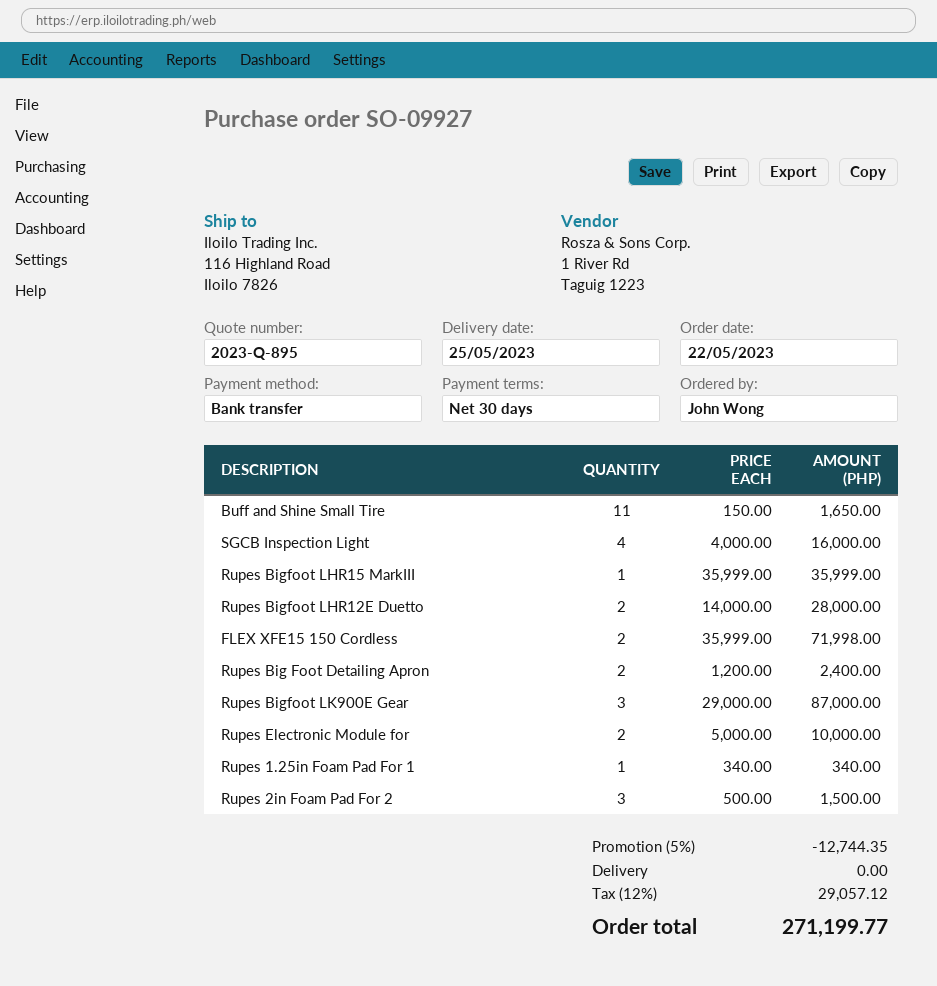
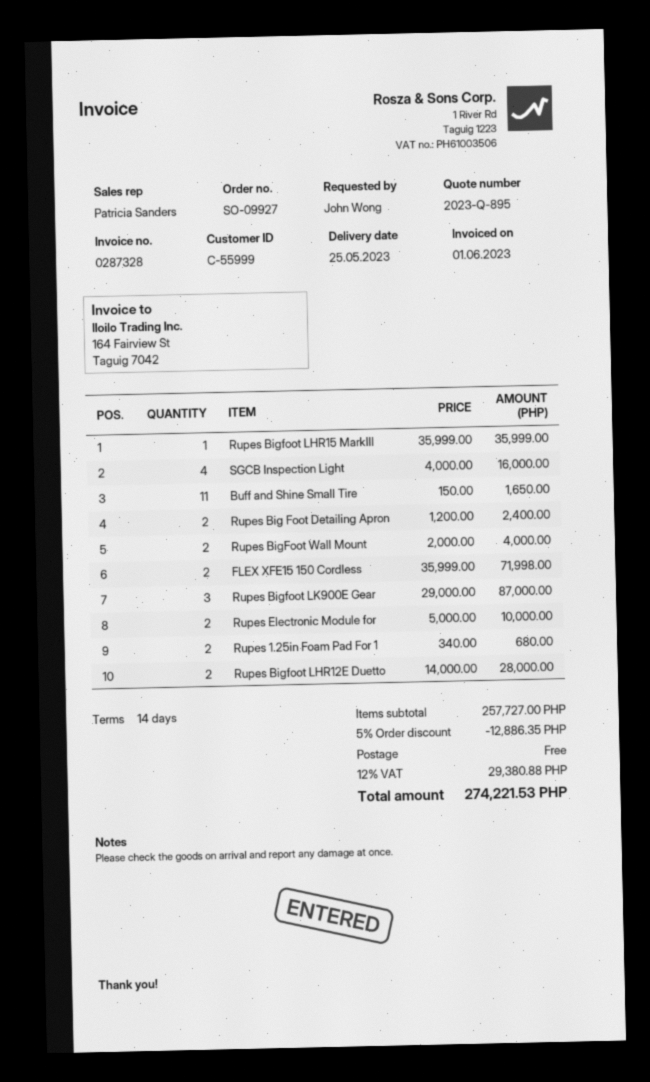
payment terms: 30 days -> 14 days
Rupes 1.25in Foam Pad For 1: 1 x 340.00 = 340.00 -> 2 x 340.00 = 680.00
Rupes 2in Foam Pad For 2: 3 x 500.00 = 1500.00 -> none
Rupes BigFoot Wall Mount: none -> 2 x 2000.00 = 4000.00
discount: 5% = 12744.35 -> 5% = 12886.35
tax: 12% = 29057.12 -> 12% = 29380.88
total: 271199.77 -> 274221.53

